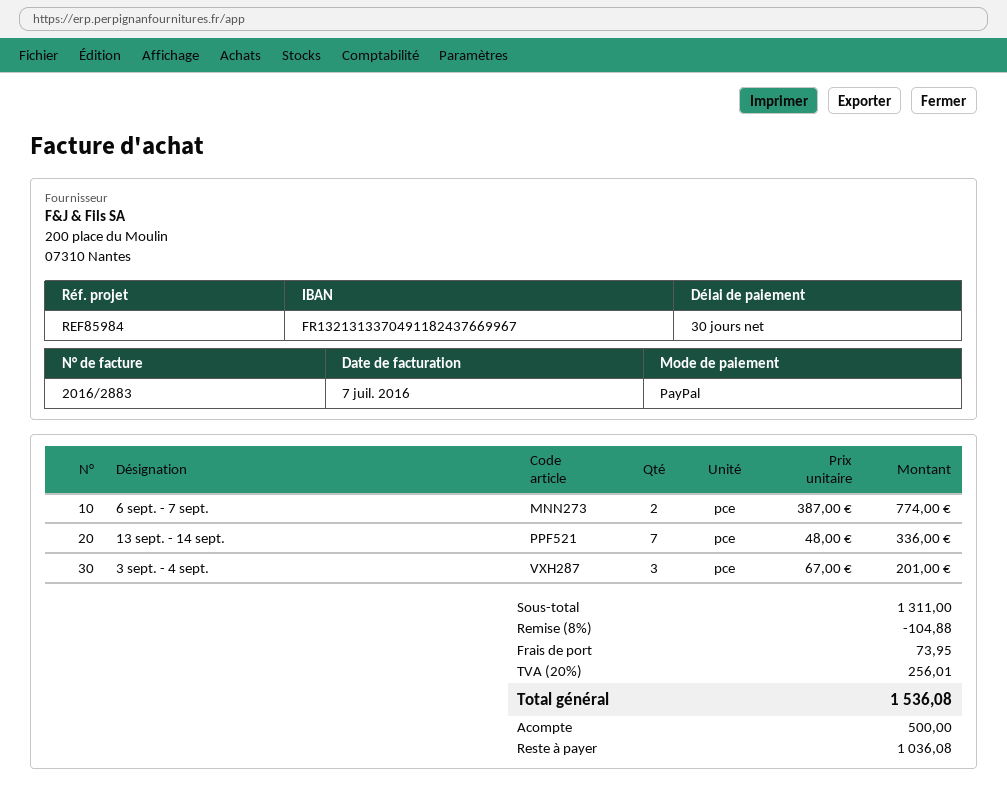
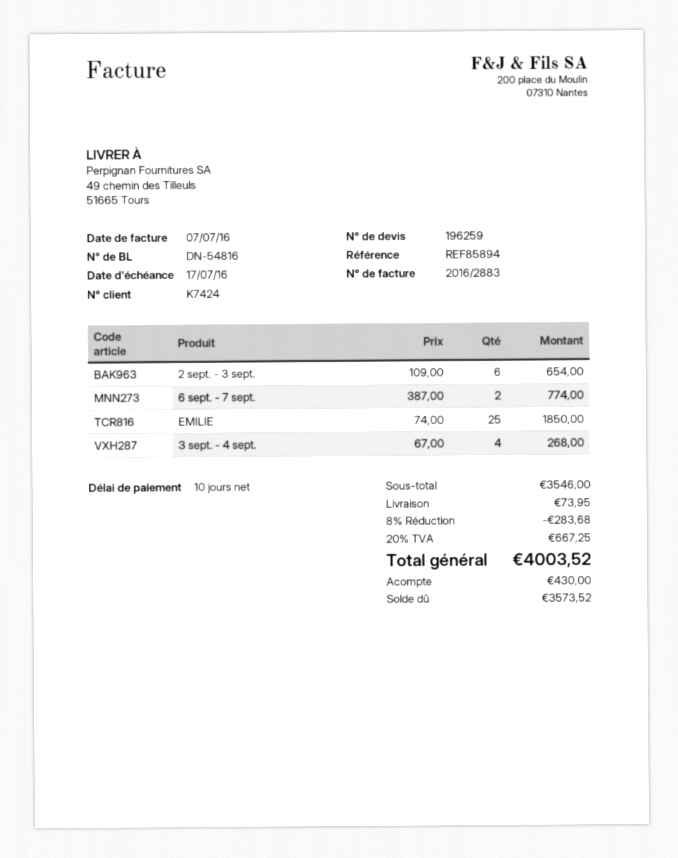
payment terms: 30 days -> 10 days
reference: REF85984 -> REF85894
13 sept. - 14 sept.: 7 x 48.00 = 336.00 -> none
3 sept. - 4 sept.: 3 x 67.00 = 201.00 -> 4 x 67.00 = 268.00
2 sept. - 3 sept.: none -> 6 x 109.00 = 654.00
EMILIE: none -> 25 x 74.00 = 1850.00
subtotal: 1311.00 -> 3546.00
discount: 8% = 104.88 -> 8% = 283.68
tax: 20% = 256.01 -> 20% = 667.25
total: 1536.08 -> 4003.52
deposit: 500.00 -> 430.00
balance: 1036.08 -> 3573.52

